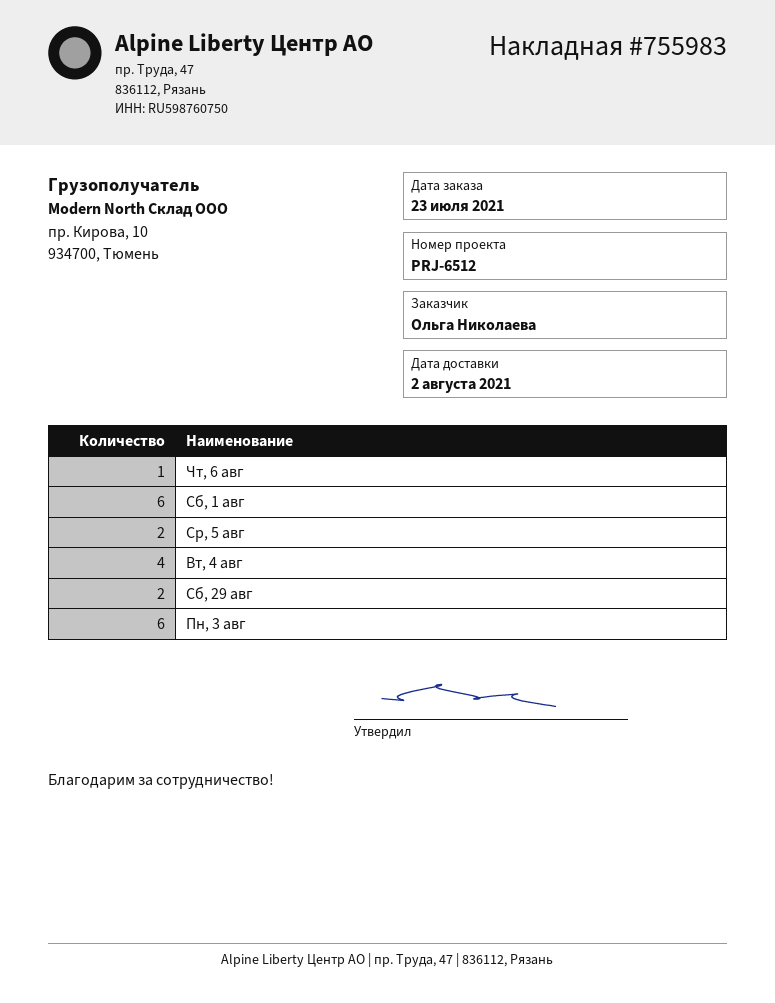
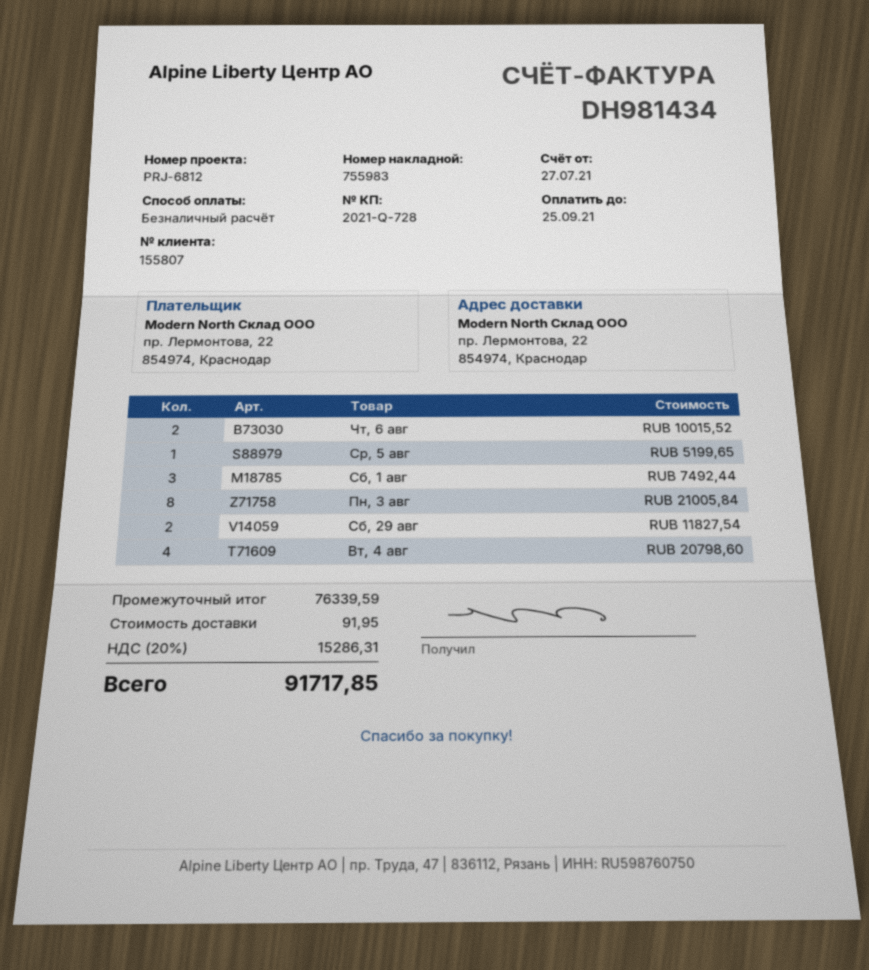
reference: PRJ-6512 -> PRJ-6812
ship to: пр. Кирова, 10, 934700, Тюмень -> пр. Лермонтова, 22, 854974, Краснодар
Чт, 6 авг: 1 -> 2
Сб, 1 авг: 6 -> 3
Ср, 5 авг: 2 -> 1
Пн, 3 авг: 6 -> 8

